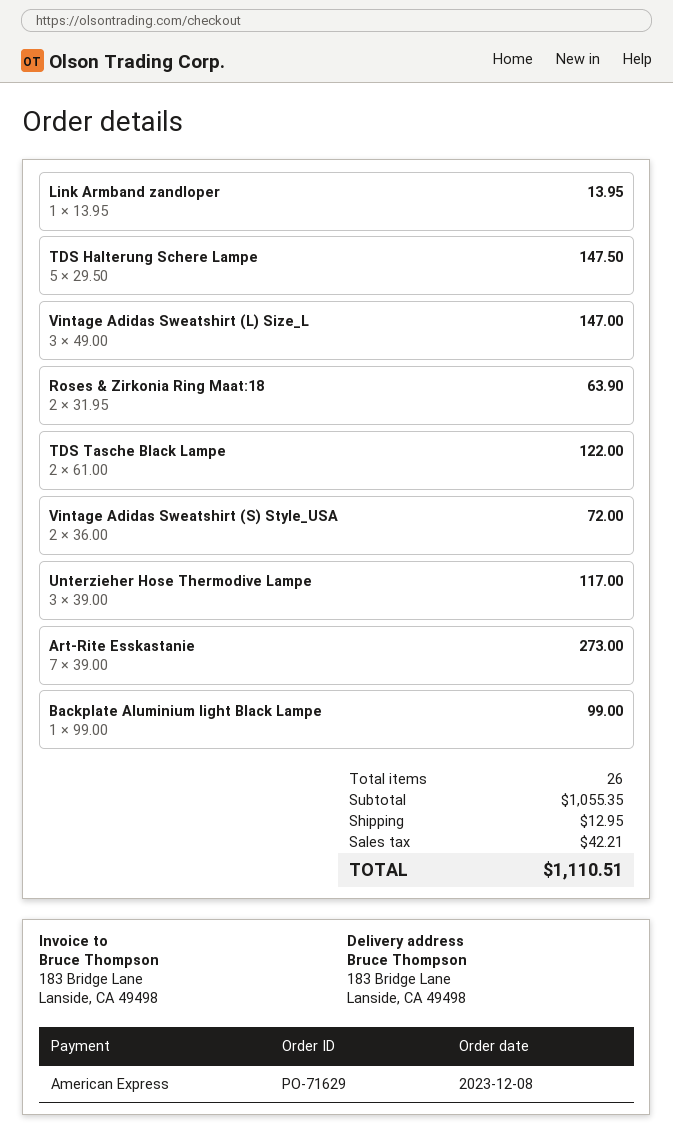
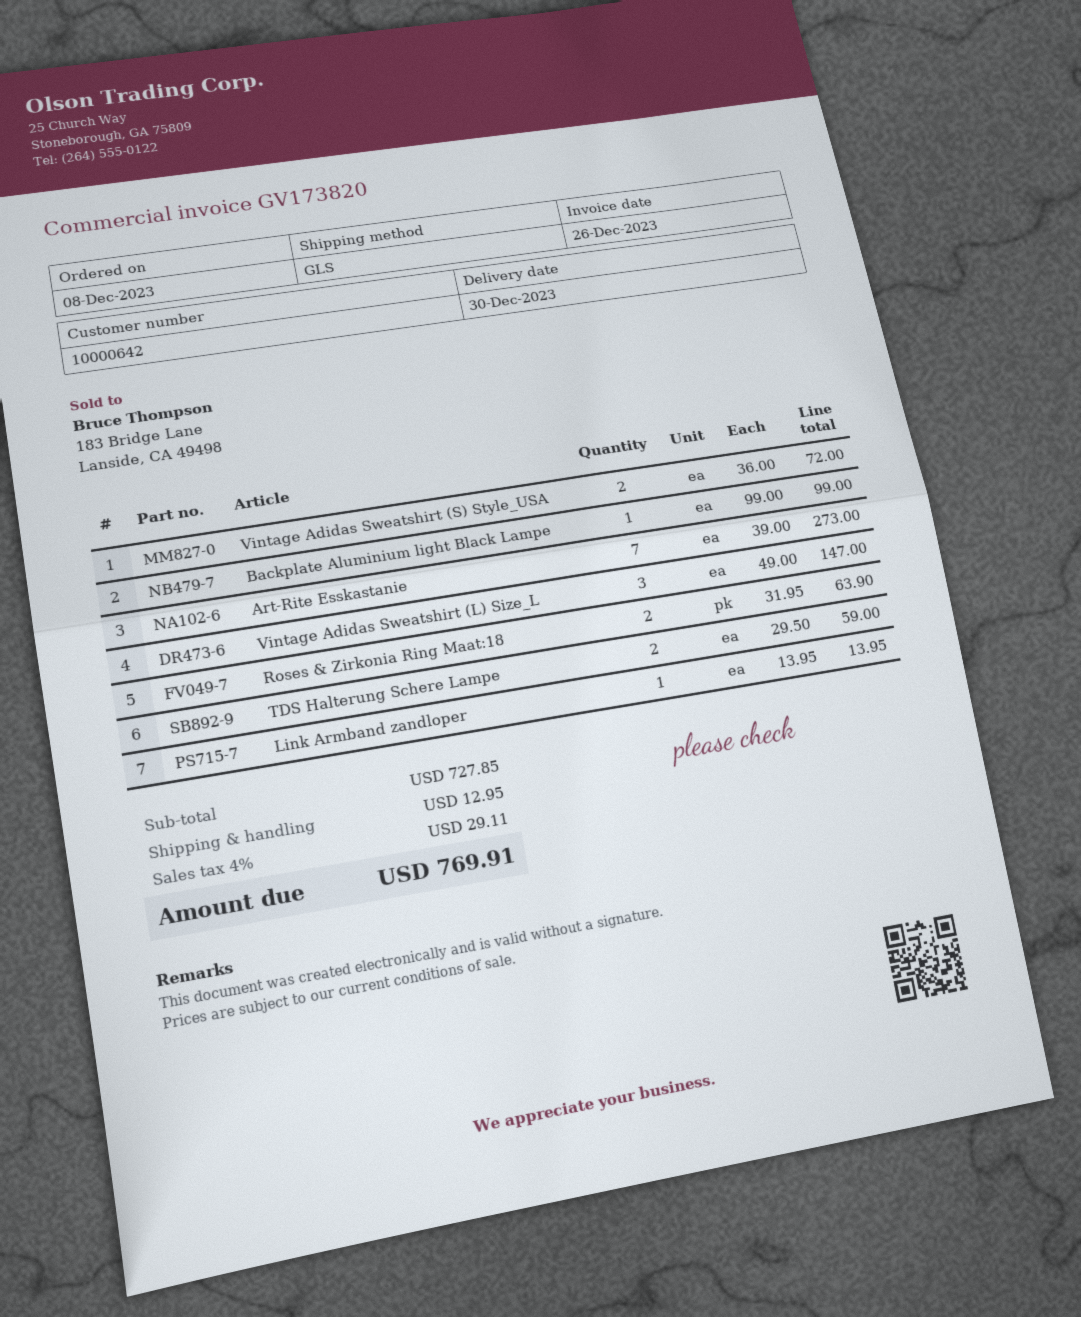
TDS Halterung Schere Lampe: 5 x 29.50 = 147.50 -> 2 x 29.50 = 59.00
TDS Tasche Black Lampe: 2 x 61.00 = 122.00 -> none
Unterzieher Hose Thermodive Lampe: 3 x 39.00 = 117.00 -> none
subtotal: 1055.35 -> 727.85
tax: 42.21 -> 29.11
total: 1110.51 -> 769.91

